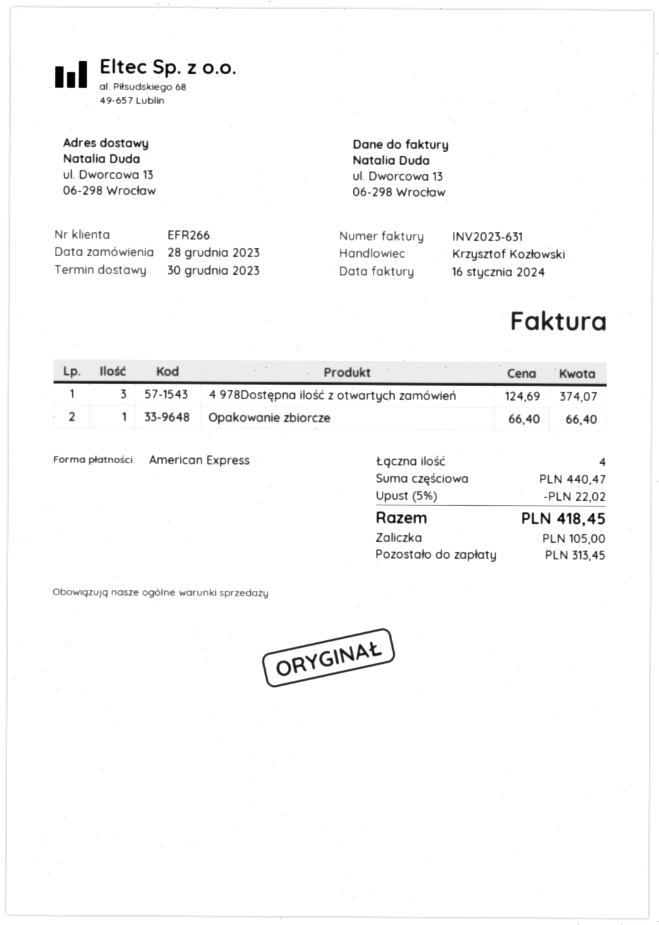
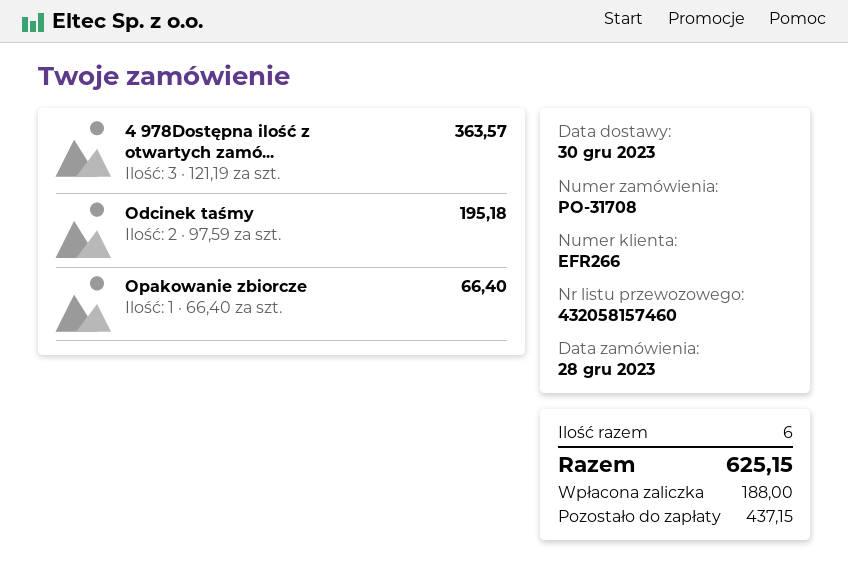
4 978Dostępna ilość z otwartych zamówień: 3 x 124.69 = 374.07 -> 3 x 121.19 = 363.57
Odcinek taśmy: none -> 2 x 97.59 = 195.18
total quantity: 4 -> 6
discount: 5% = 22.02 -> none
total: 418.45 -> 625.15
deposit: 105.00 -> 188.00
balance: 313.45 -> 437.15

